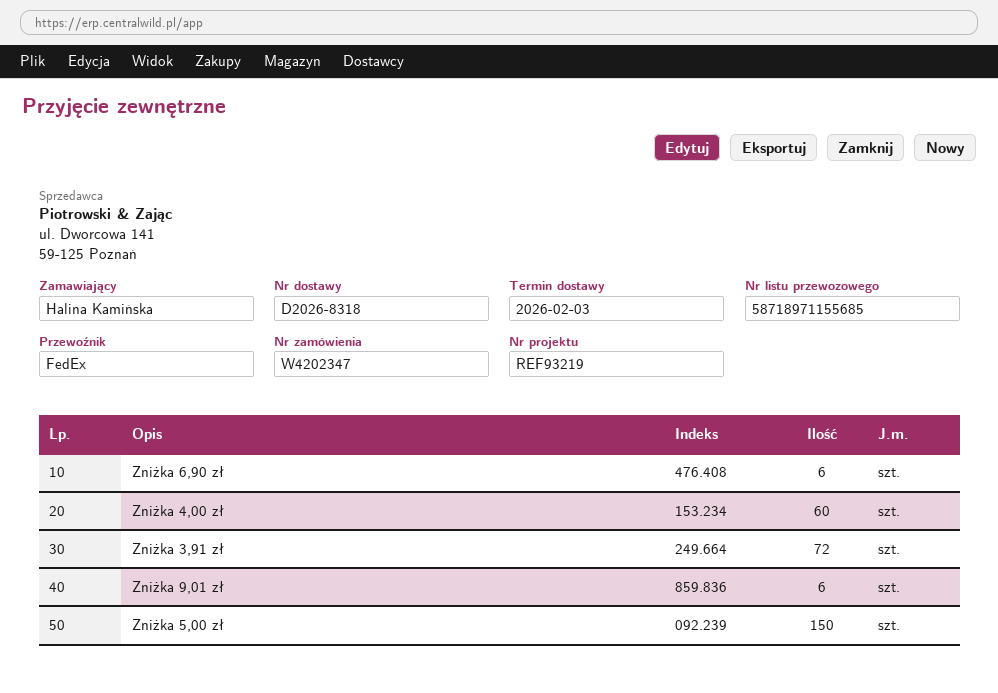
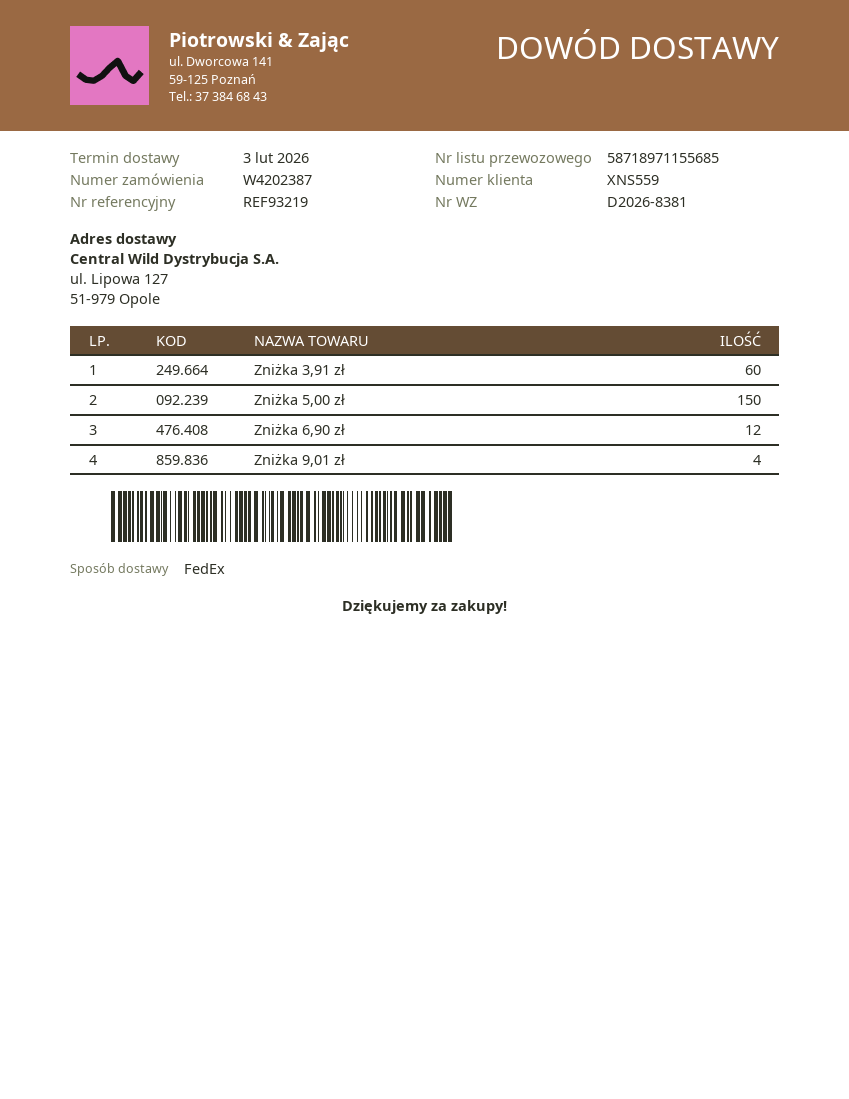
order number: W4202347 -> W4202387
delivery note number: D2026-8318 -> D2026-8381
Zniżka 6,90 zł: 6 -> 12
Zniżka 4,00 zł: 60 -> none
Zniżka 3,91 zł: 72 -> 60
Zniżka 9,01 zł: 6 -> 4

